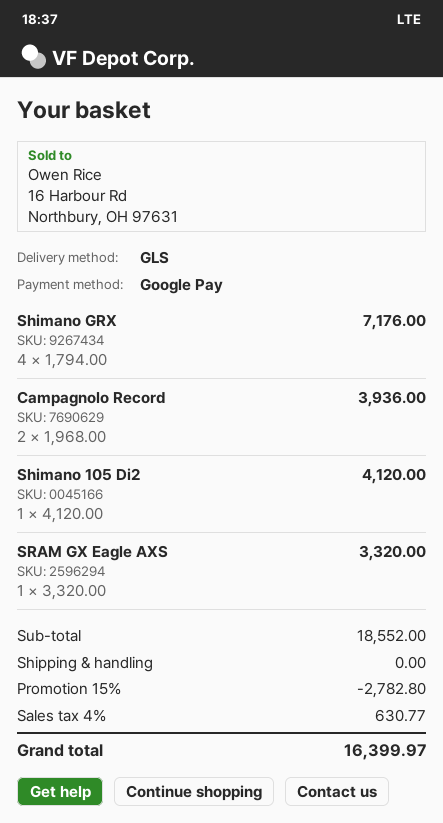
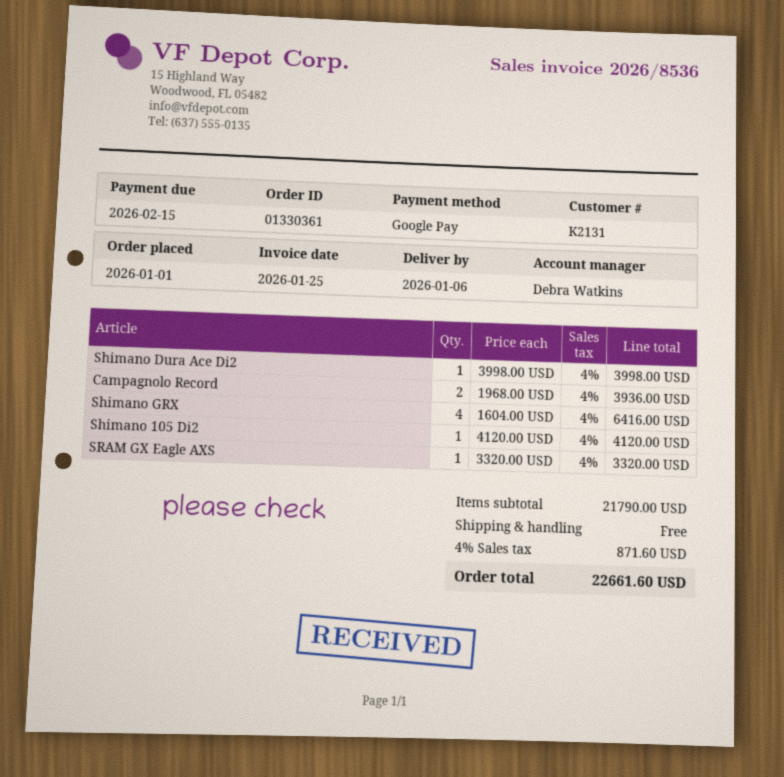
Shimano GRX: 4 x 1794.00 = 7176.00 -> 4 x 1604.00 = 6416.00
Shimano Dura Ace Di2: none -> 1 x 3998.00 = 3998.00
subtotal: 18552.00 -> 21790.00
discount: 15% = 2782.80 -> none
tax: 4% = 630.77 -> 4% = 871.60
total: 16399.97 -> 22661.60

